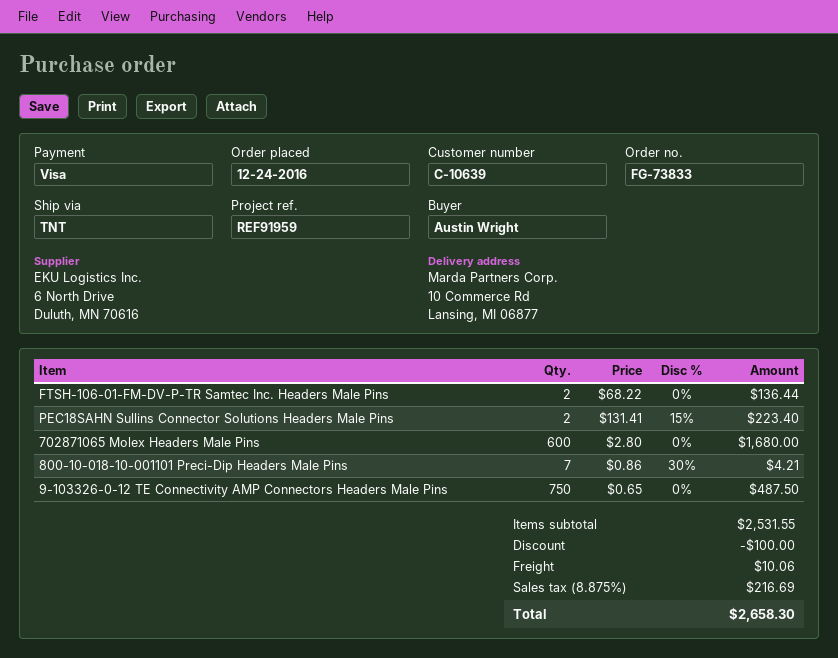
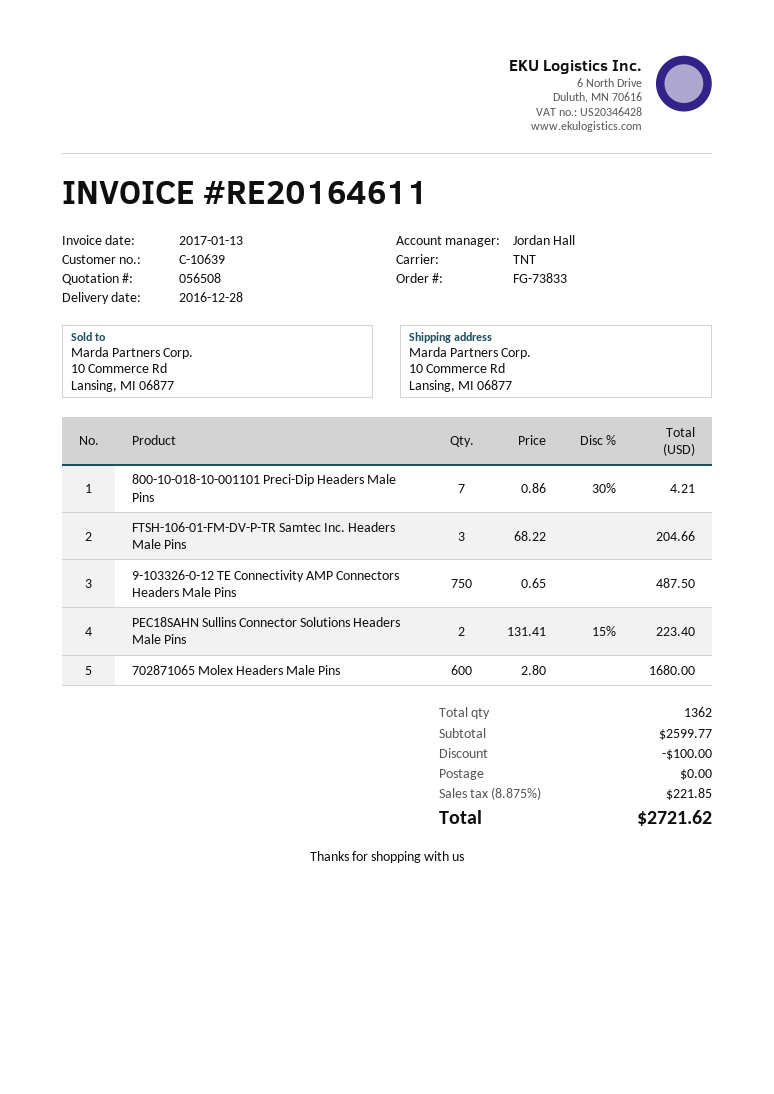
FTSH-106-01-FM-DV-P-TR Samtec Inc. Headers Male Pins: 2 x 68.22 = 136.44 -> 3 x 68.22 = 204.66
subtotal: 2531.55 -> 2599.77
shipping: 10.06 -> 0.00
tax: 8.875% = 216.69 -> 8.875% = 221.85
total: 2658.30 -> 2721.62

